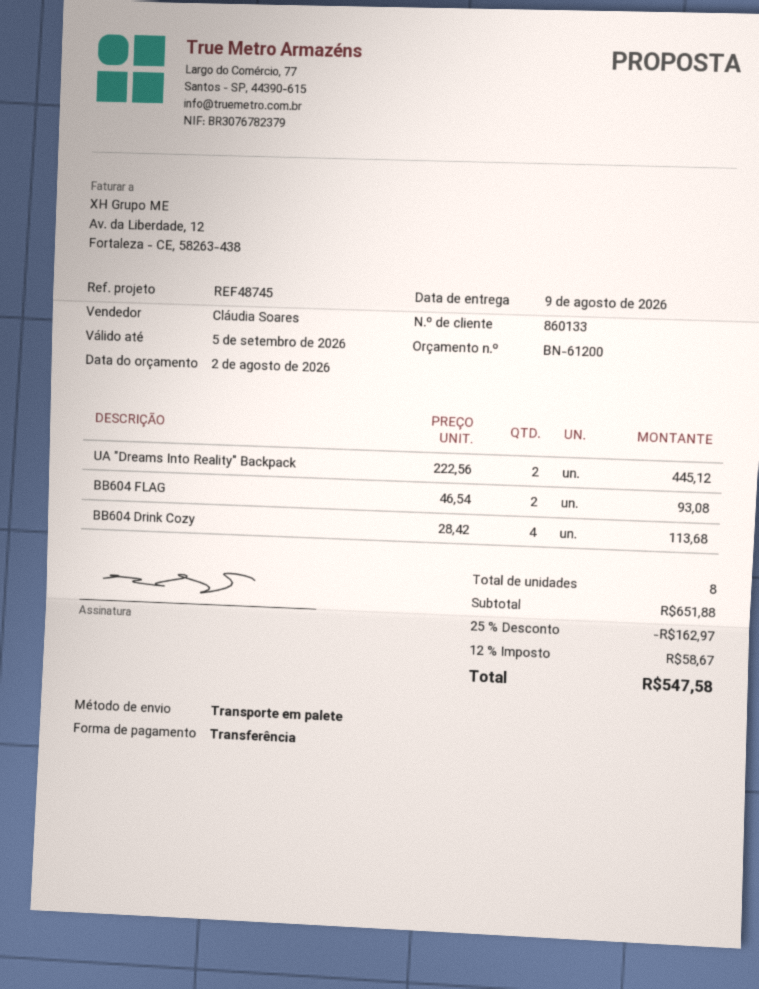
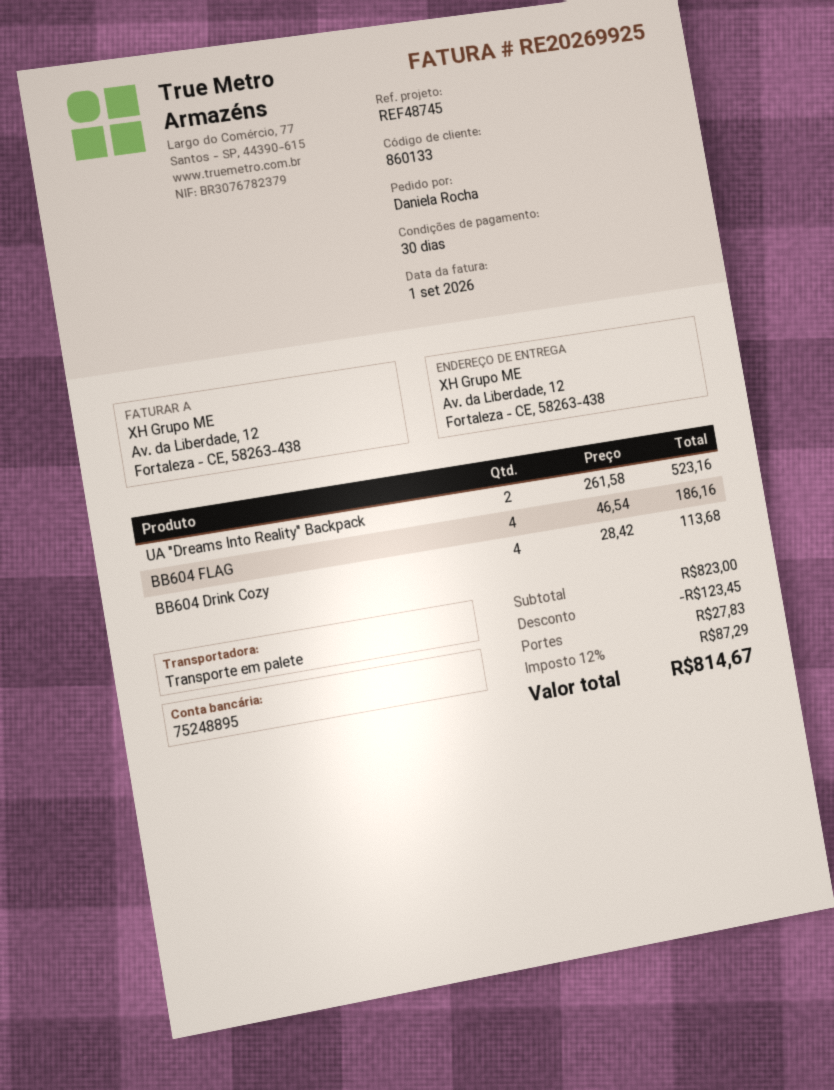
UA "Dreams Into Reality" Backpack: 2 x 222.56 = 445.12 -> 2 x 261.58 = 523.16
BB604 FLAG: 2 x 46.54 = 93.08 -> 4 x 46.54 = 186.16
subtotal: 651.88 -> 823.00
discount: 162.97 -> 123.45
shipping: none -> 27.83
tax: 12% = 58.67 -> 12% = 87.29
total: 547.58 -> 814.67

